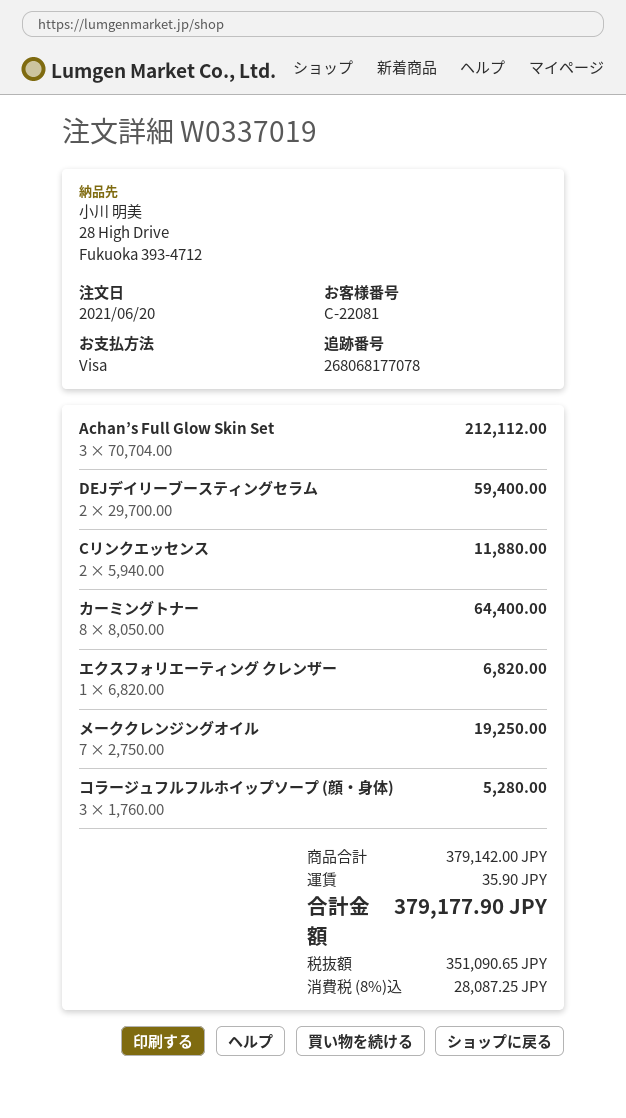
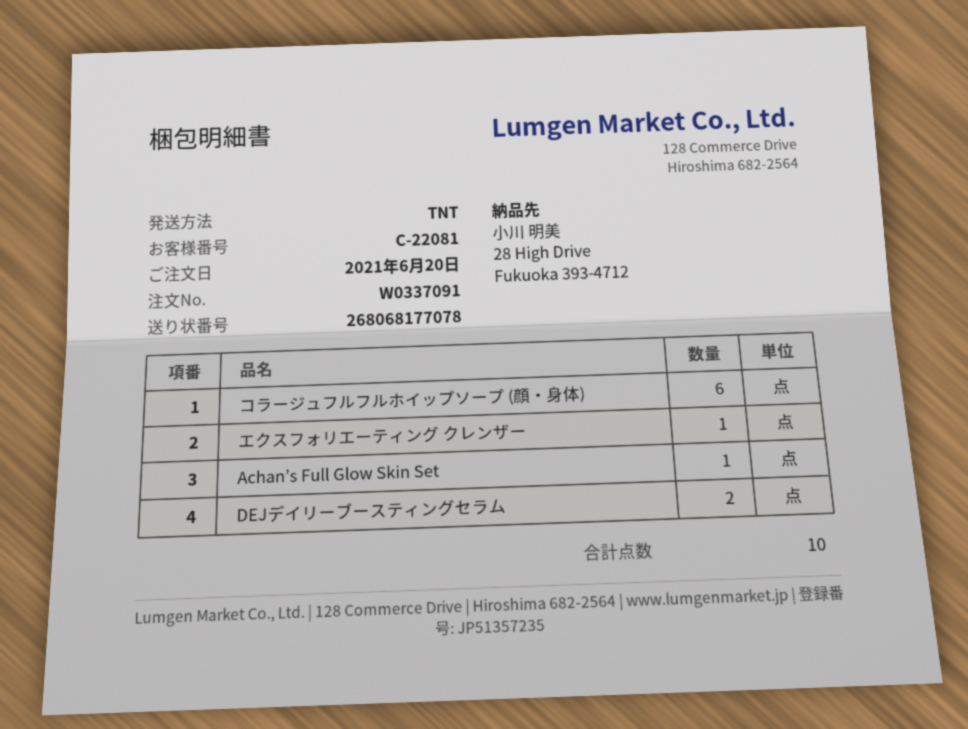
order number: W0337019 -> W0337091
Achan’s Full Glow Skin Set: 3 -> 1
Cリンクエッセンス: 2 -> none
カーミングトナー: 8 -> none
メーククレンジングオイル: 7 -> none
コラージュフルフルホイップソープ (顔・身体): 3 -> 6

